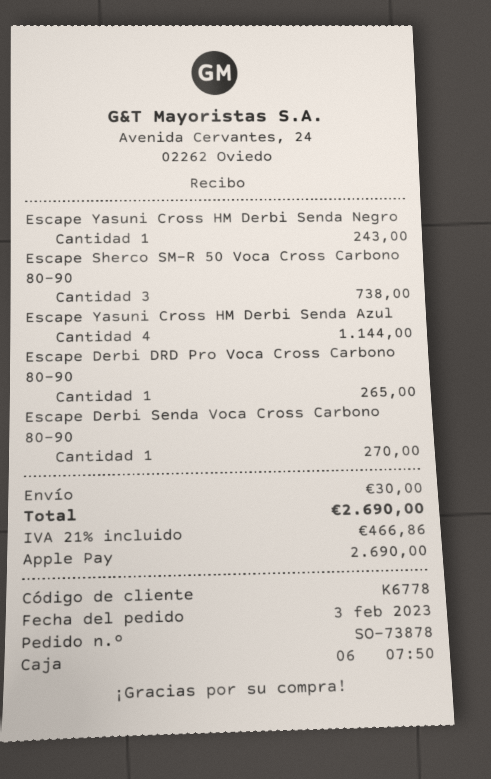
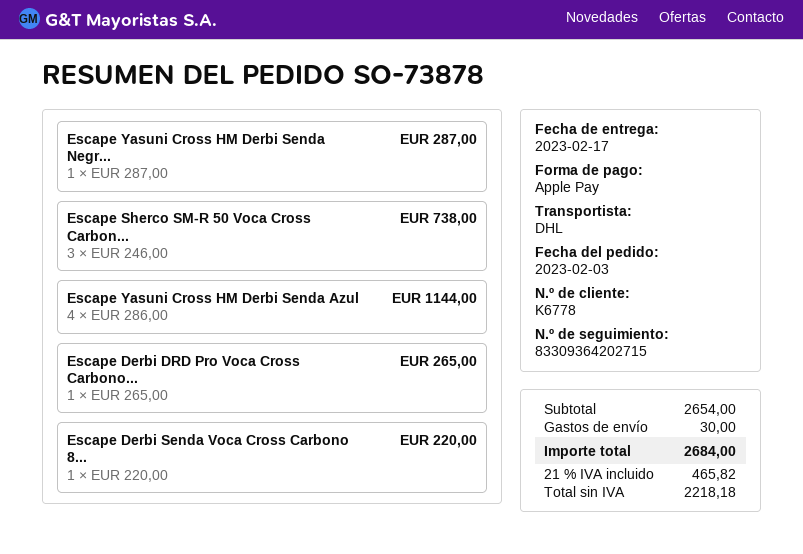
Escape Yasuni Cross HM Derbi Senda Negro: 1 for 243.00 -> 1 for 287.00
Escape Derbi Senda Voca Cross Carbono 80-90: 1 for 270.00 -> 1 for 220.00
tax: 21% = 466.86 -> 21% = 465.82
total: 2690.00 -> 2684.00

